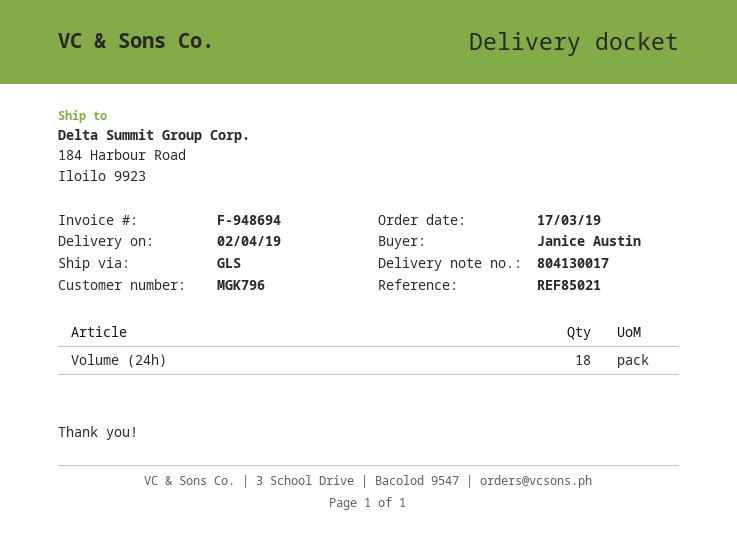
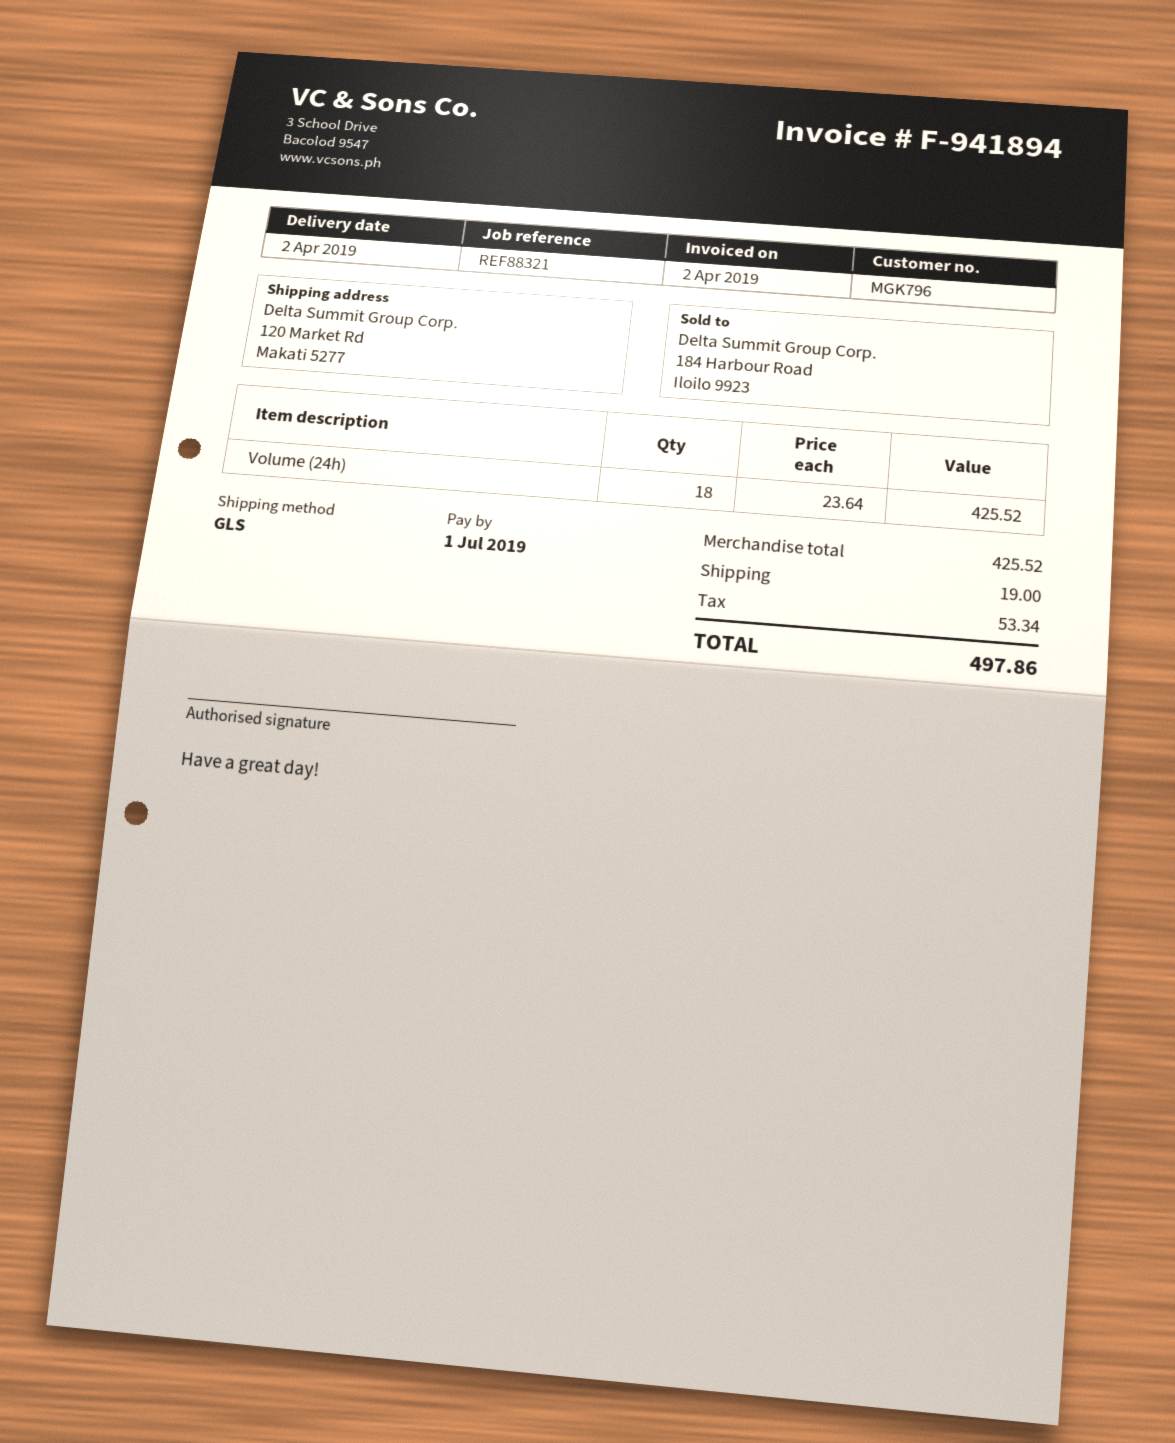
invoice number: F-948694 -> F-941894
reference: REF85021 -> REF88321
ship to: 184 Harbour Road, Iloilo 9923 -> 120 Market Rd, Makati 5277

